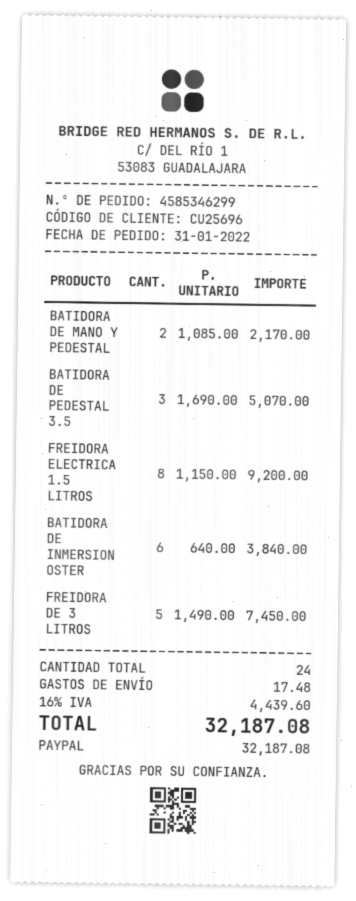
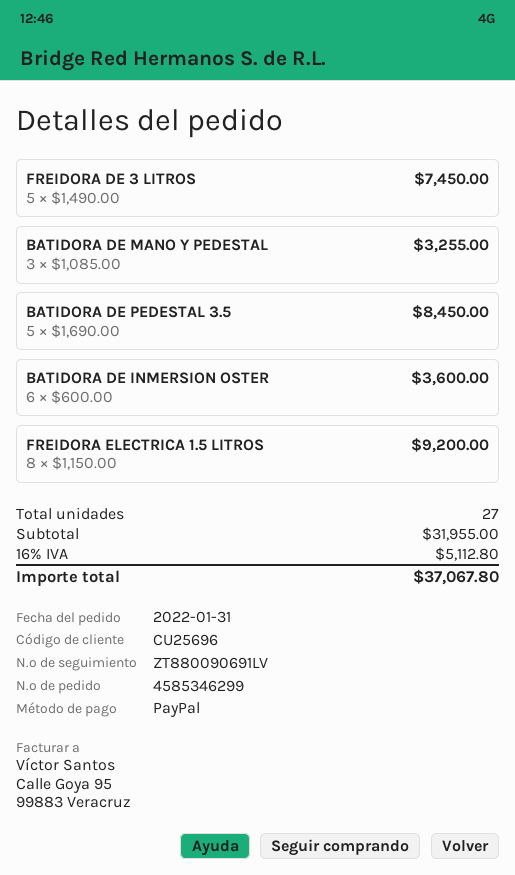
BATIDORA DE MANO Y PEDESTAL: 2 x 1085.00 = 2170.00 -> 3 x 1085.00 = 3255.00
BATIDORA DE PEDESTAL 3.5: 3 x 1690.00 = 5070.00 -> 5 x 1690.00 = 8450.00
BATIDORA DE INMERSION OSTER: 6 x 640.00 = 3840.00 -> 6 x 600.00 = 3600.00
total quantity: 24 -> 27
shipping: 17.48 -> none
tax: 16% = 4439.60 -> 16% = 5112.80
total: 32187.08 -> 37067.80

